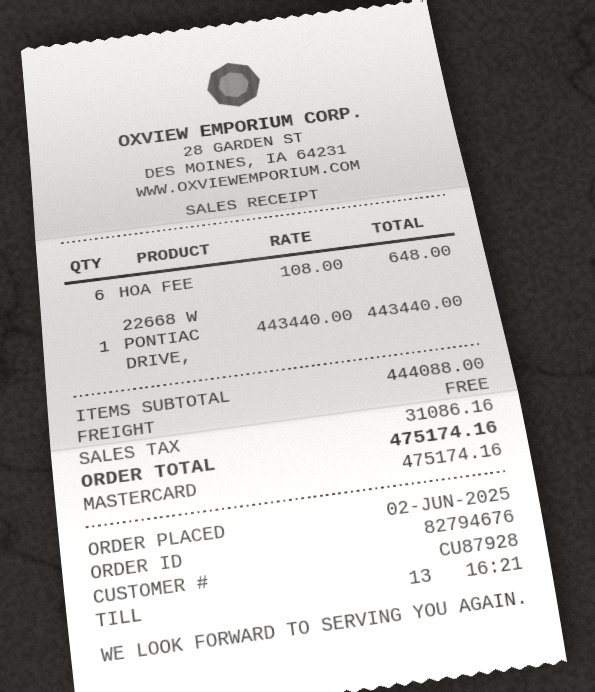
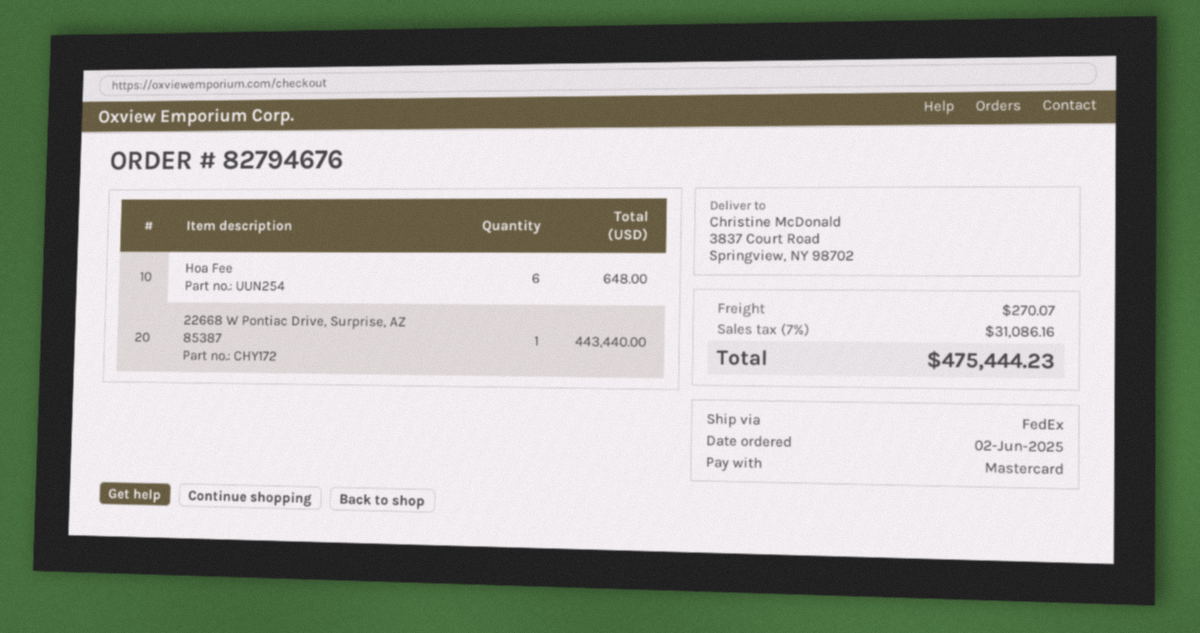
shipping: 0.00 -> 270.07
total: 475174.16 -> 475444.23

